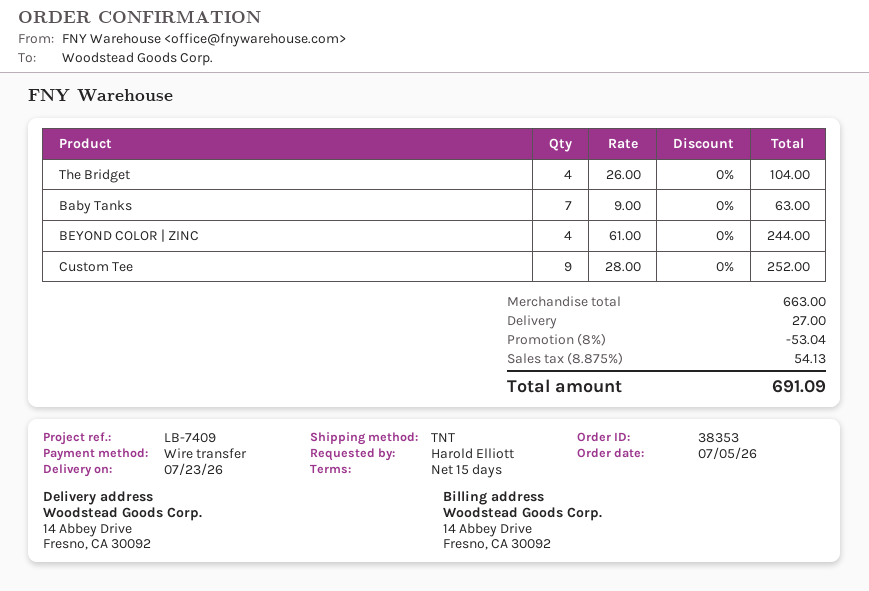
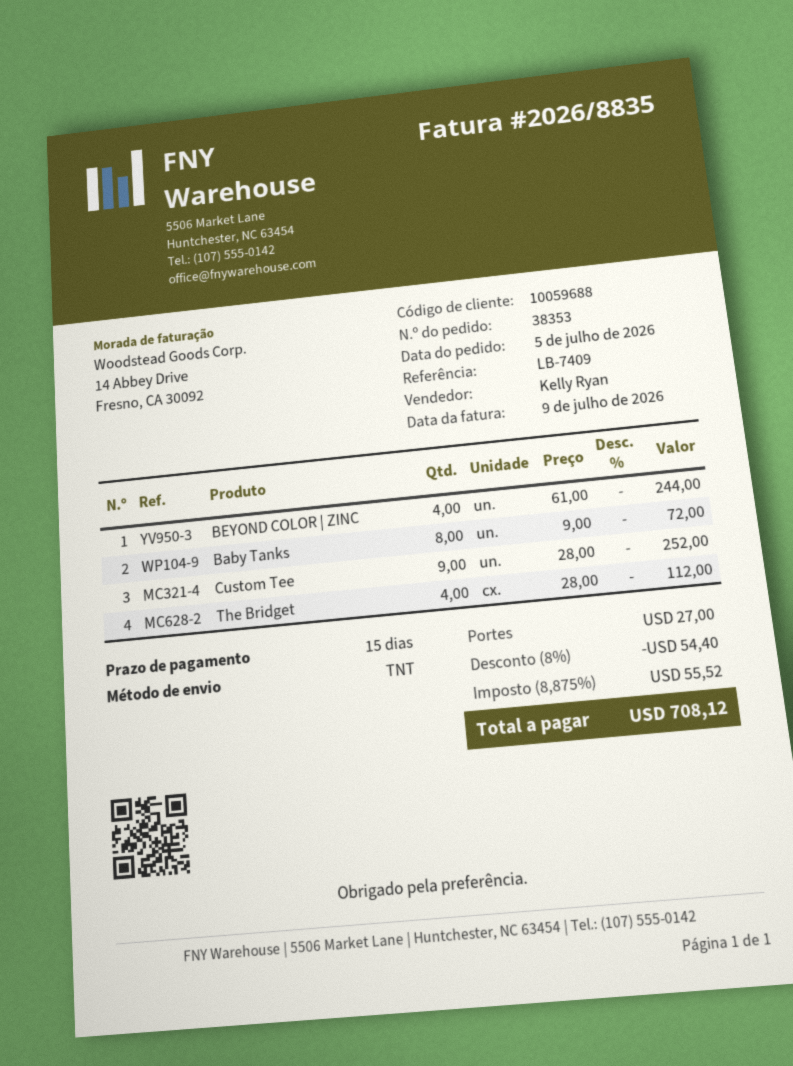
The Bridget: 4 x 26.00 = 104.00 -> 4 x 28.00 = 112.00
Baby Tanks: 7 x 9.00 = 63.00 -> 8 x 9.00 = 72.00
discount: 8% = 53.04 -> 8% = 54.40
tax: 8.875% = 54.13 -> 8.875% = 55.52
total: 691.09 -> 708.12

